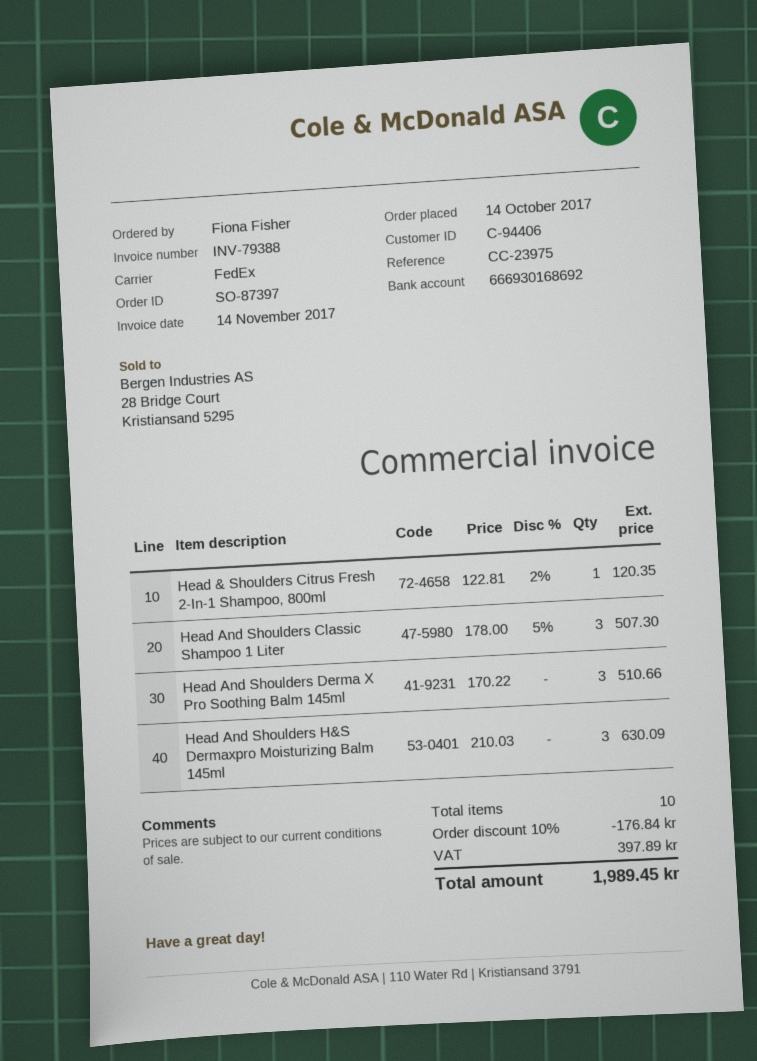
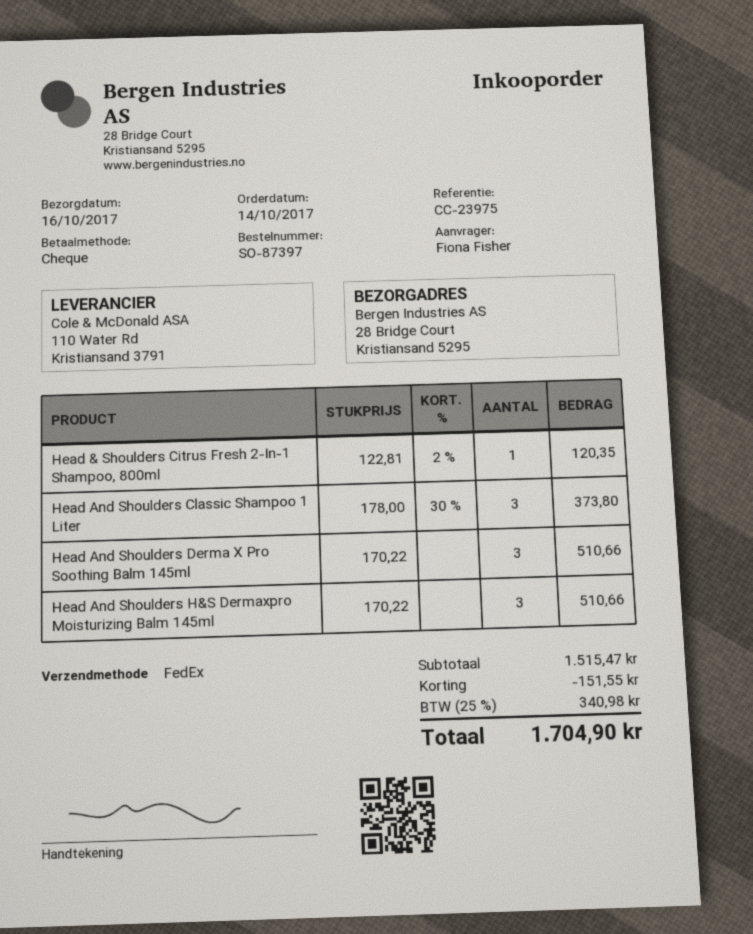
Head And Shoulders Classic Shampoo 1 Liter: 3 x 178.00 - 5% = 507.30 -> 3 x 178.00 - 30% = 373.80
Head And Shoulders H&S Dermaxpro Moisturizing Balm 145ml: 3 x 210.03 = 630.09 -> 3 x 170.22 = 510.66
discount: 176.84 -> 151.55
tax: 397.89 -> 340.98
total: 1989.45 -> 1704.90

